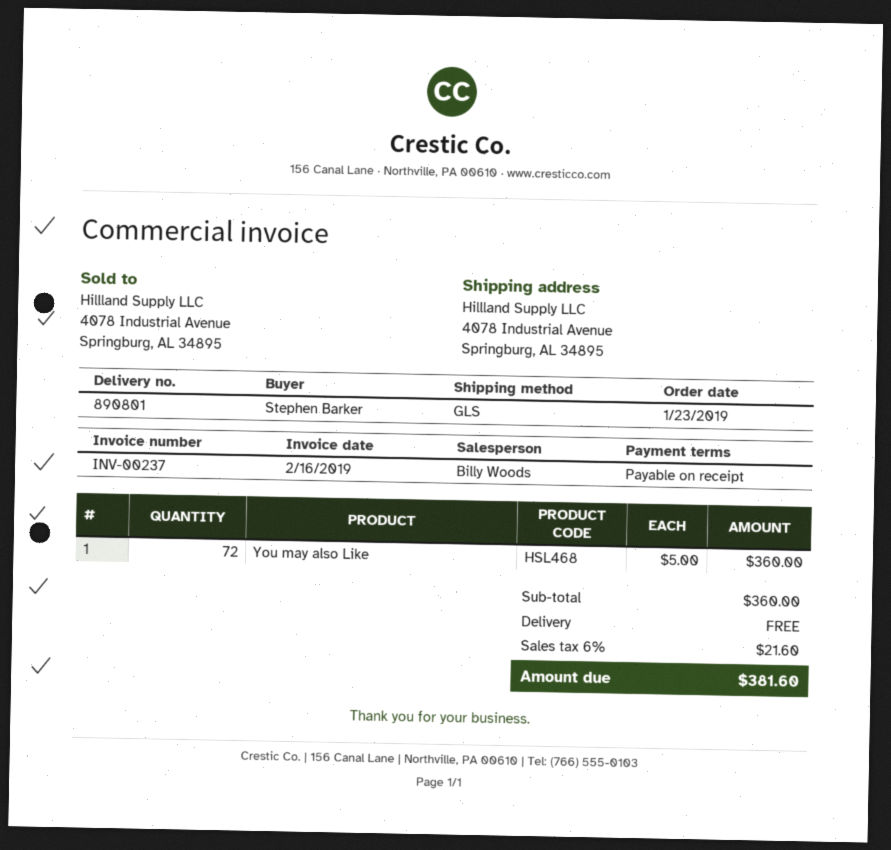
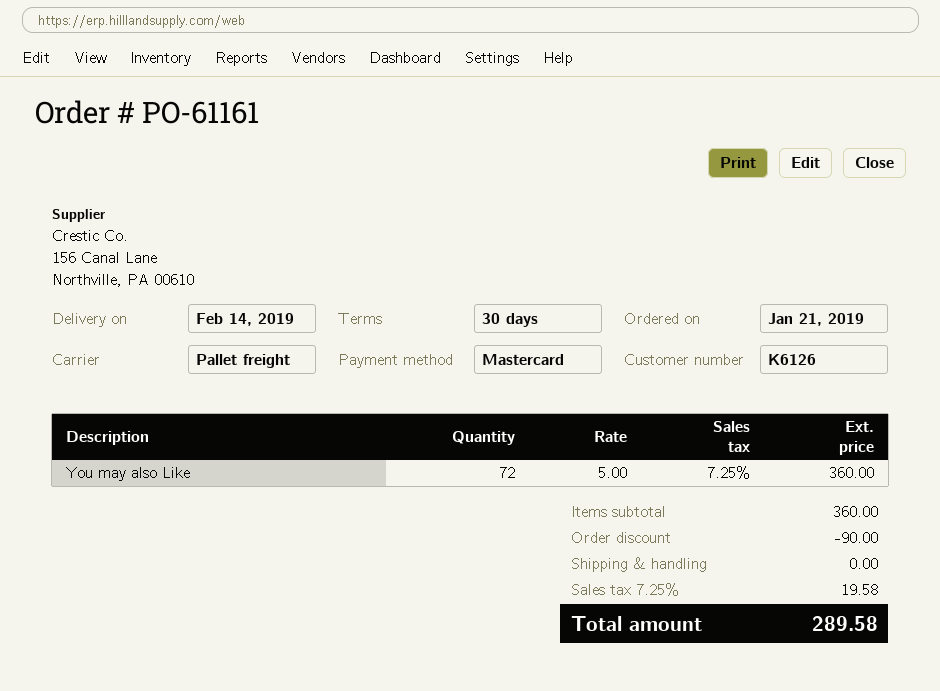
order date: 2019-01-23 -> 2019-01-21
payment terms: on receipt -> 30 days
shipping method: GLS -> pallet freight
discount: none -> 90.00
tax: 6% = 21.60 -> 7.25% = 19.58
total: 381.60 -> 289.58

